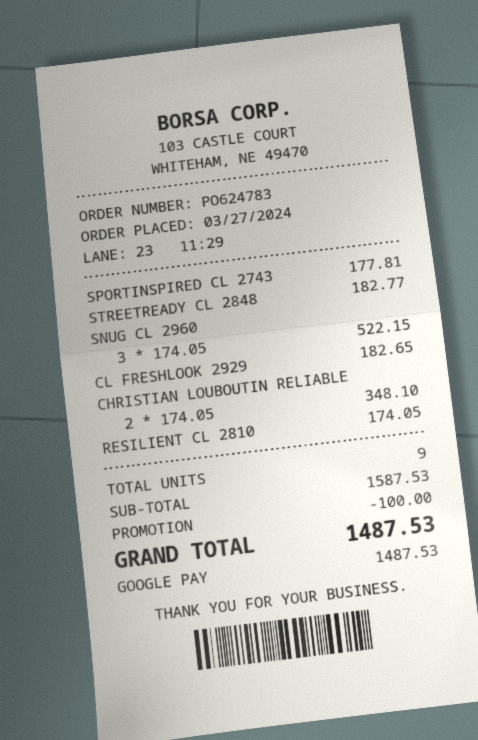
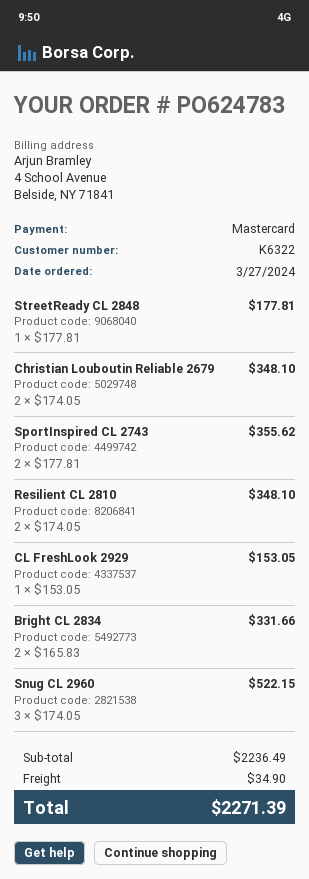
payment method: Google Pay -> Mastercard
SPORTINSPIRED CL 2743: 1 x 177.81 = 177.81 -> 2 x 177.81 = 355.62
STREETREADY CL 2848: 1 x 182.77 = 182.77 -> 1 x 177.81 = 177.81
CL FRESHLOOK 2929: 1 x 182.65 = 182.65 -> 1 x 153.05 = 153.05
RESILIENT CL 2810: 1 x 174.05 = 174.05 -> 2 x 174.05 = 348.10
Bright CL 2834: none -> 2 x 165.83 = 331.66
subtotal: 1587.53 -> 2236.49
discount: 100.00 -> none
shipping: none -> 34.90
total: 1487.53 -> 2271.39

